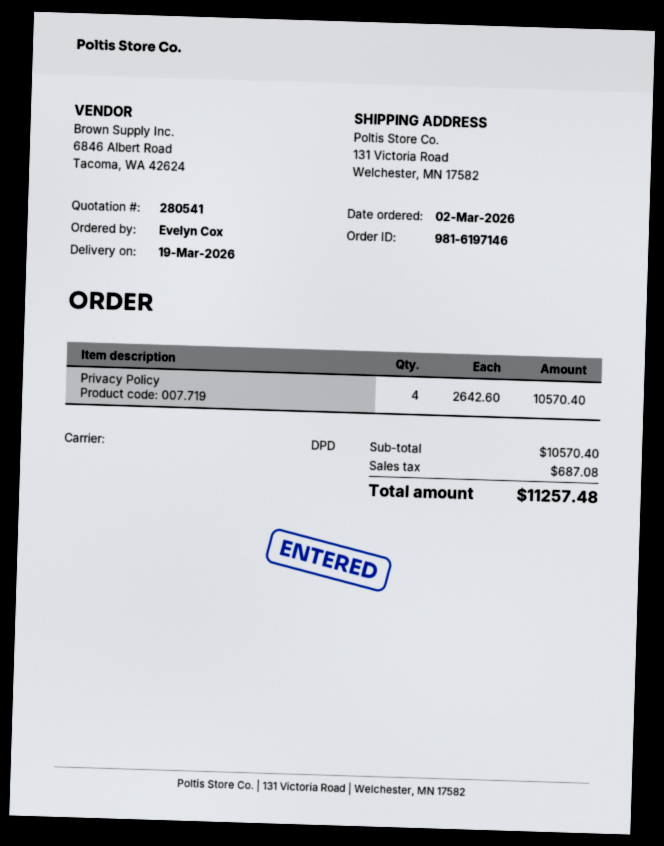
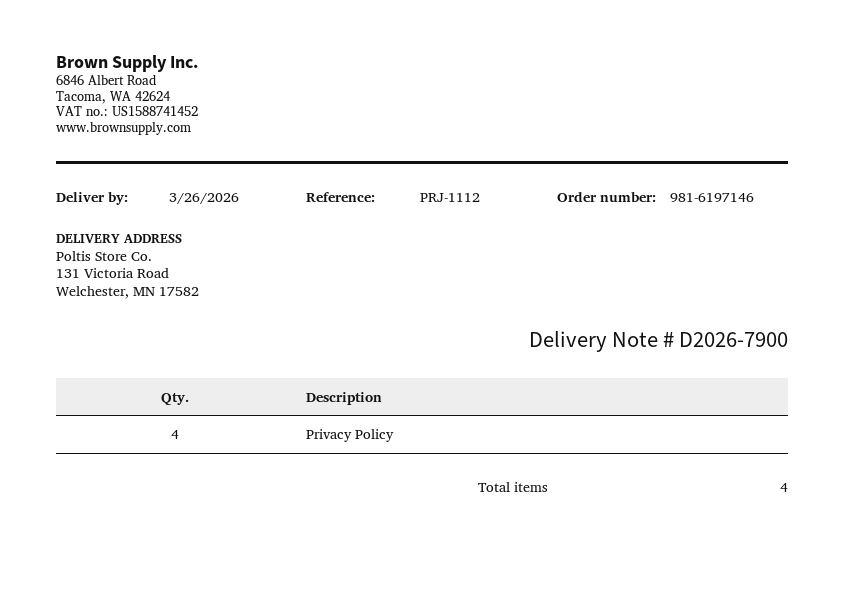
delivery date: 2026-03-19 -> 2026-03-26

